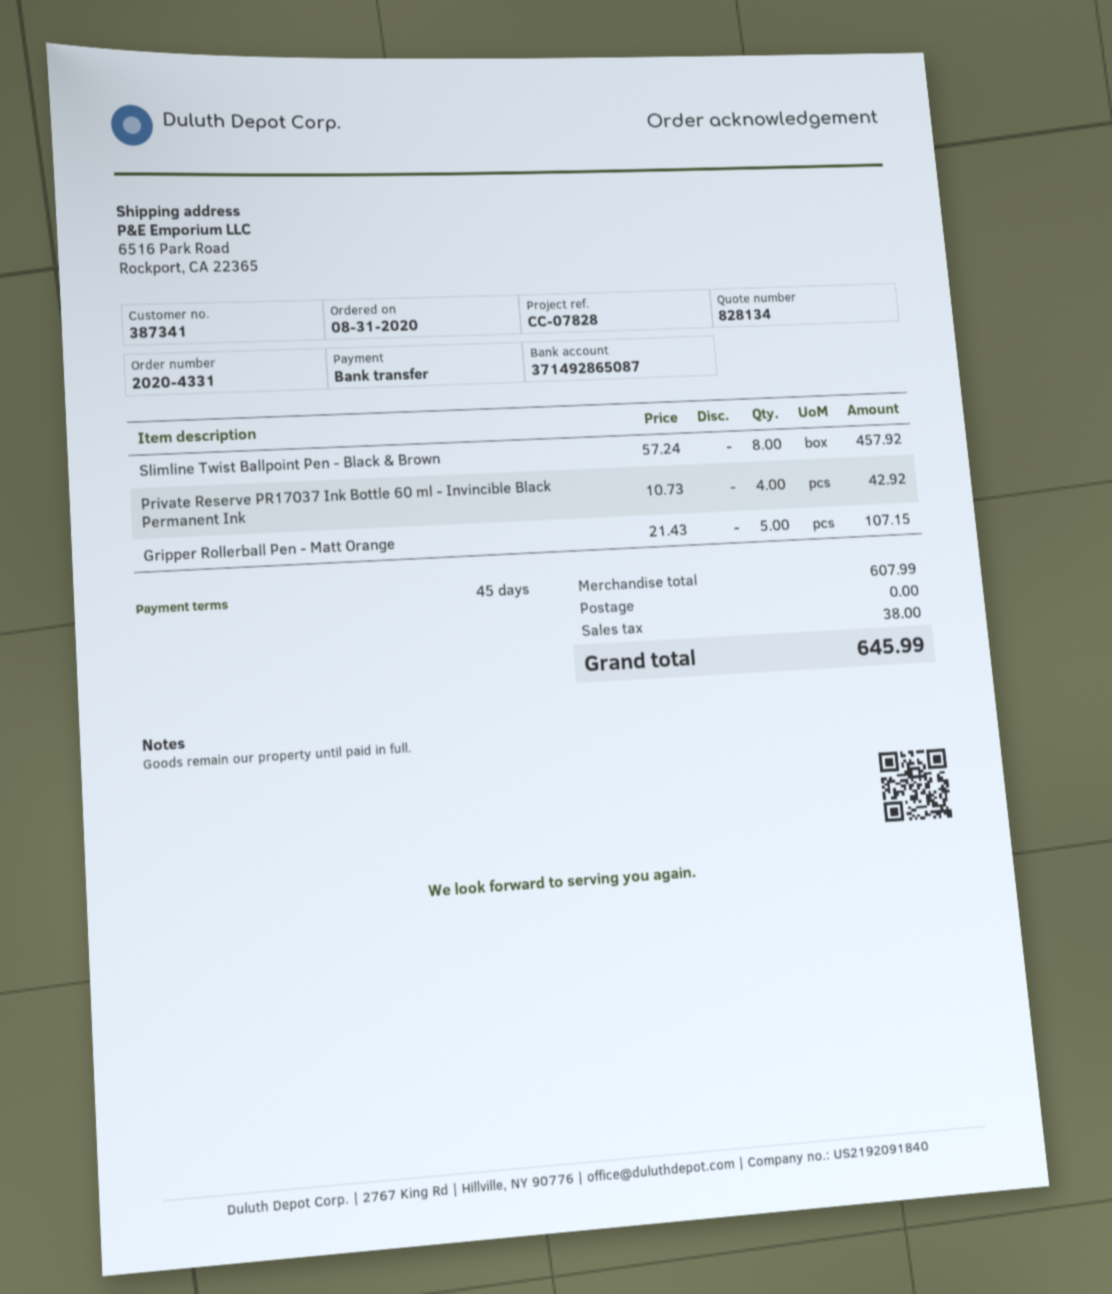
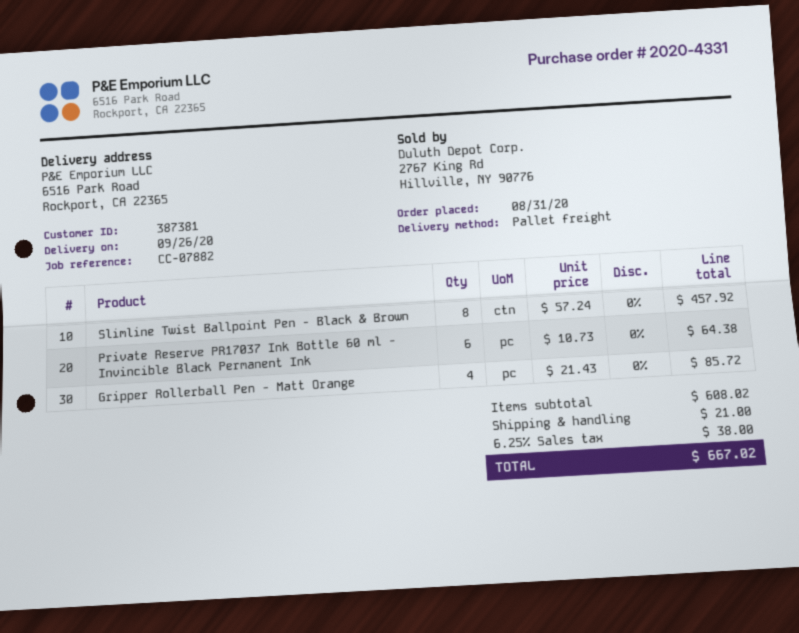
customer number: 387341 -> 387381
reference: CC-07828 -> CC-07882
Private Reserve PR17037 Ink Bottle 60 ml - Invincible Black Permanent Ink: 4 x 10.73 = 42.92 -> 6 x 10.73 = 64.38
Gripper Rollerball Pen - Matt Orange: 5 x 21.43 = 107.15 -> 4 x 21.43 = 85.72
subtotal: 607.99 -> 608.02
shipping: 0.00 -> 21.00
total: 645.99 -> 667.02

